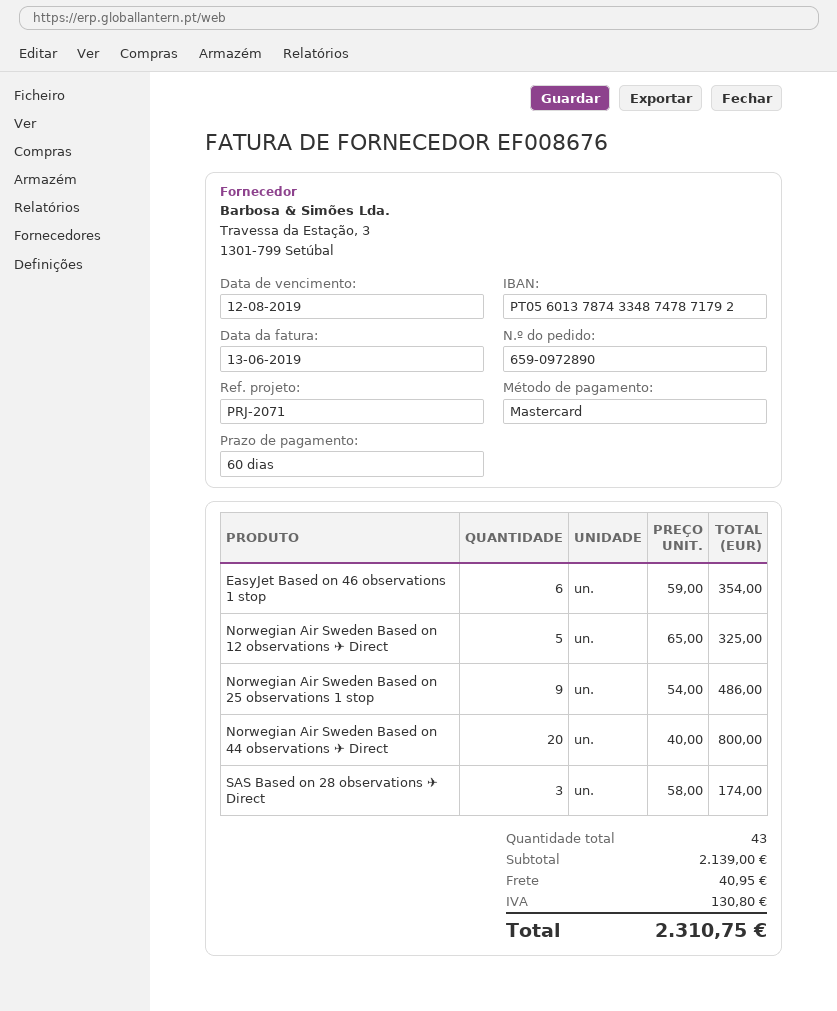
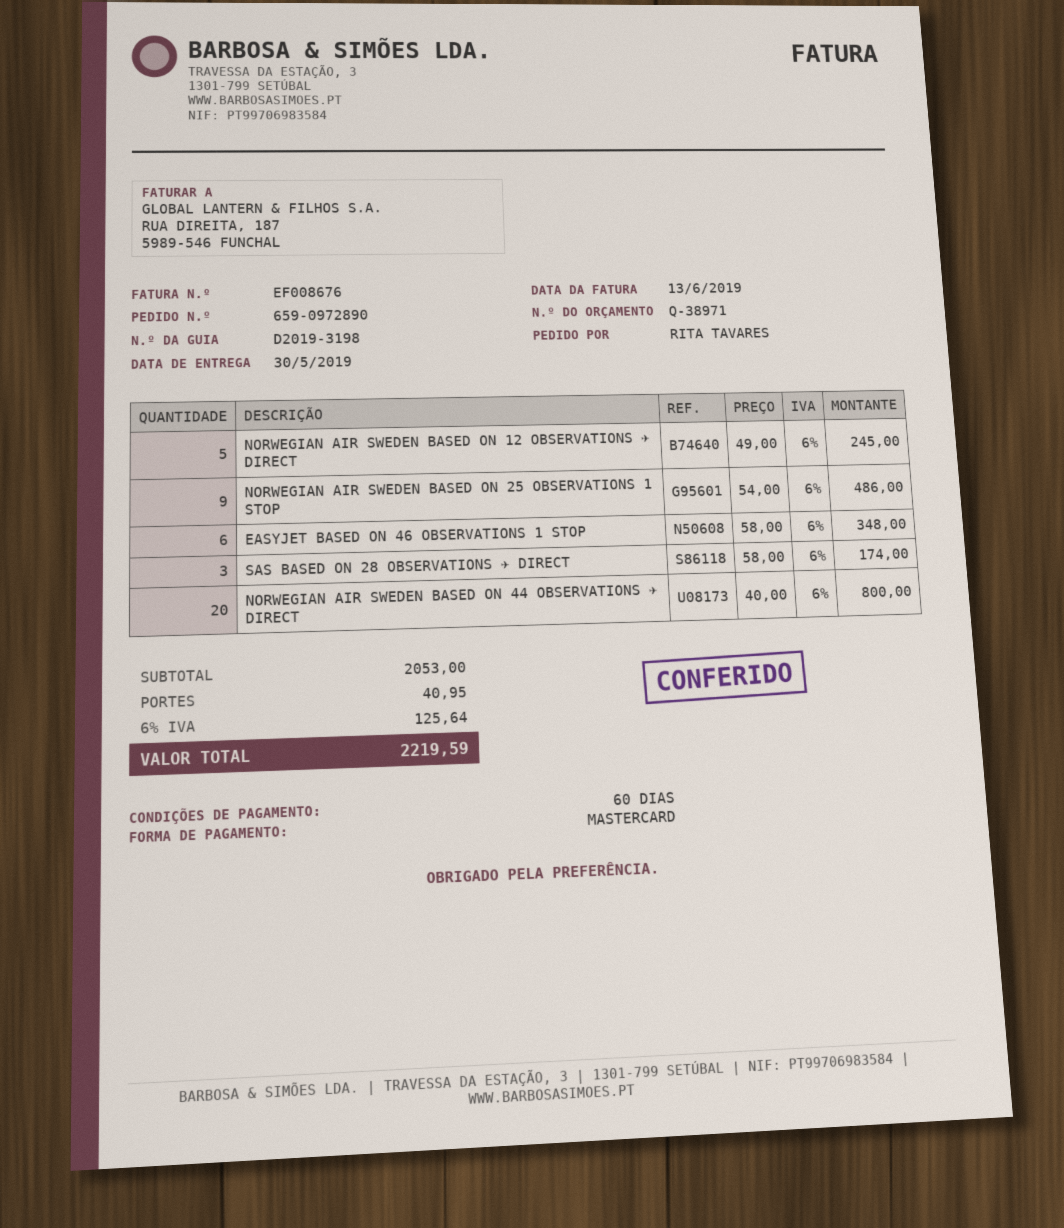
EasyJet Based on 46 observations 1 stop: 6 x 59.00 = 354.00 -> 6 x 58.00 = 348.00
Norwegian Air Sweden Based on 12 observations ✈ Direct: 5 x 65.00 = 325.00 -> 5 x 49.00 = 245.00
subtotal: 2139.00 -> 2053.00
tax: 130.80 -> 125.64
total: 2310.75 -> 2219.59

